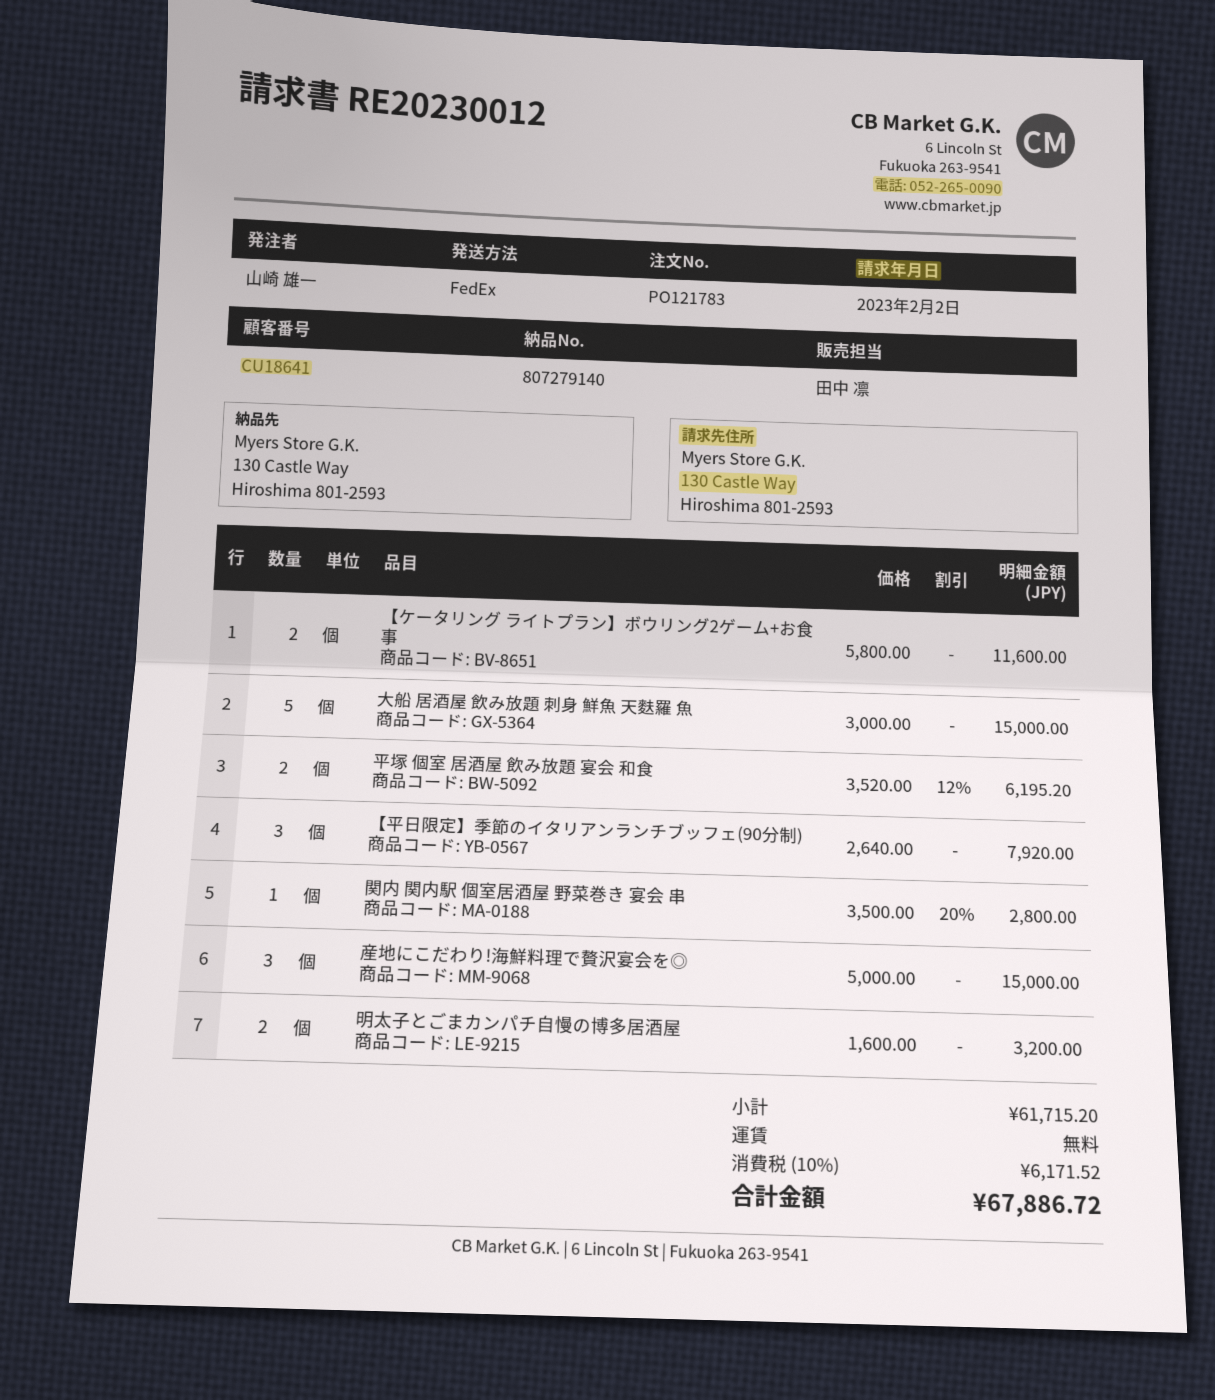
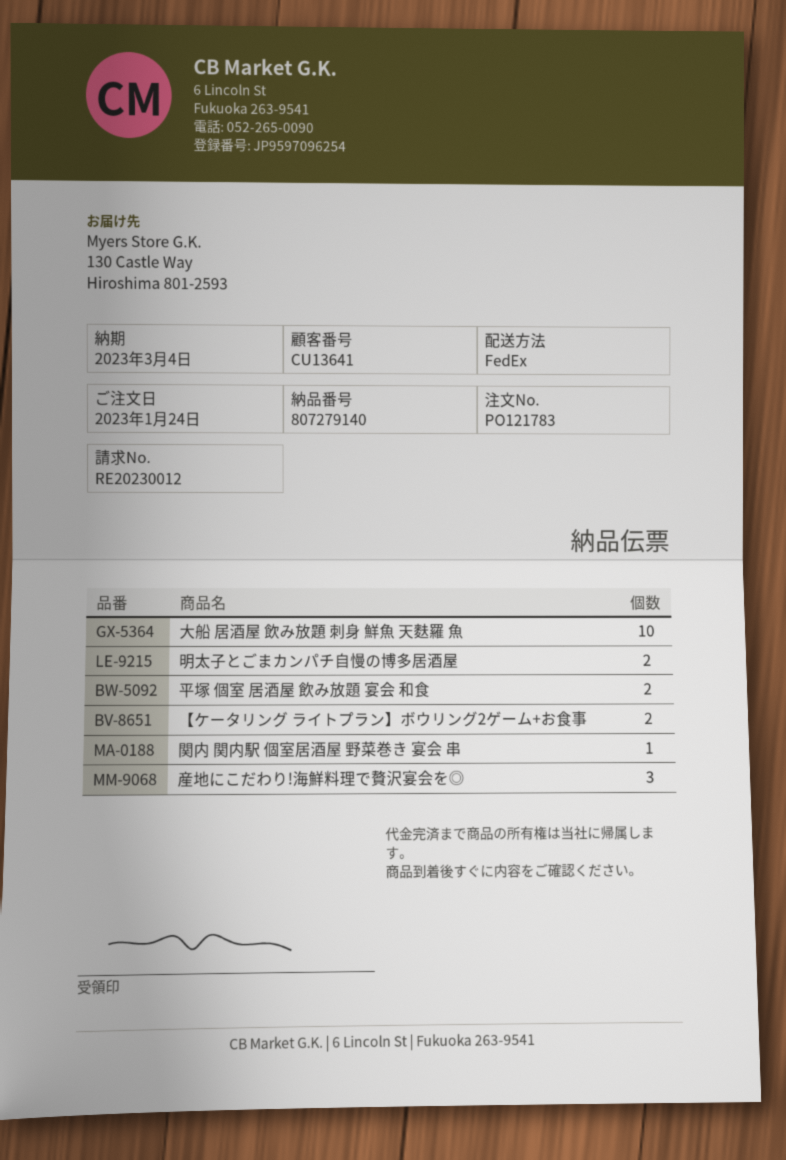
customer number: CU18641 -> CU13641
大船 居酒屋 飲み放題 刺身 鮮魚 天麩羅 魚: 5 -> 10
【平日限定】季節のイタリアンランチブッフェ(90分制): 3 -> none

